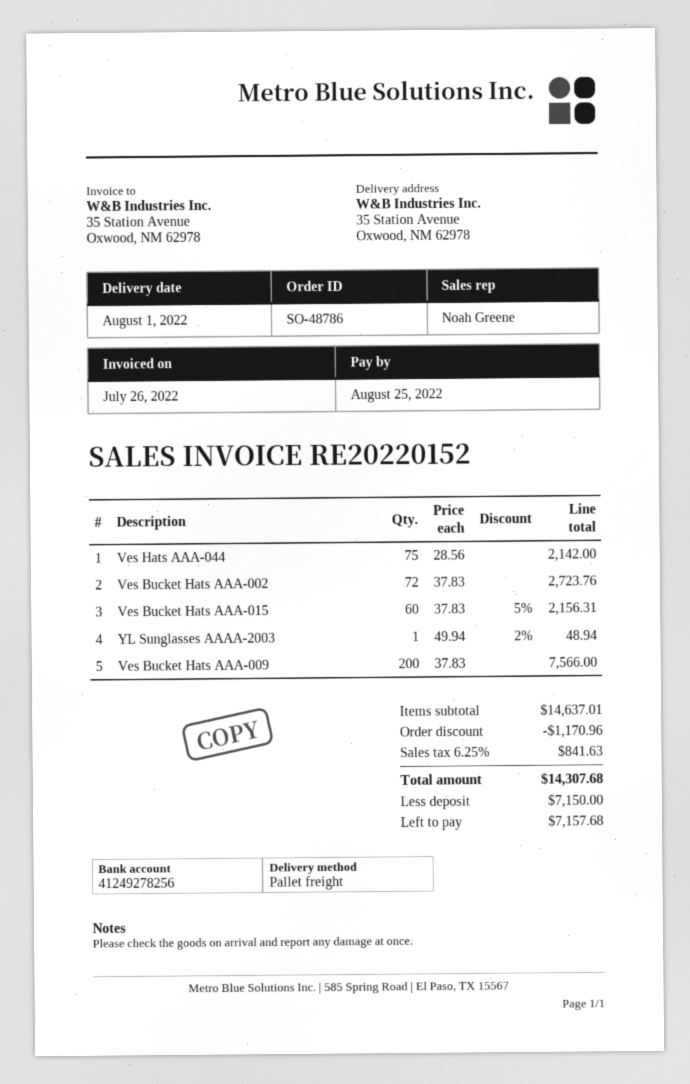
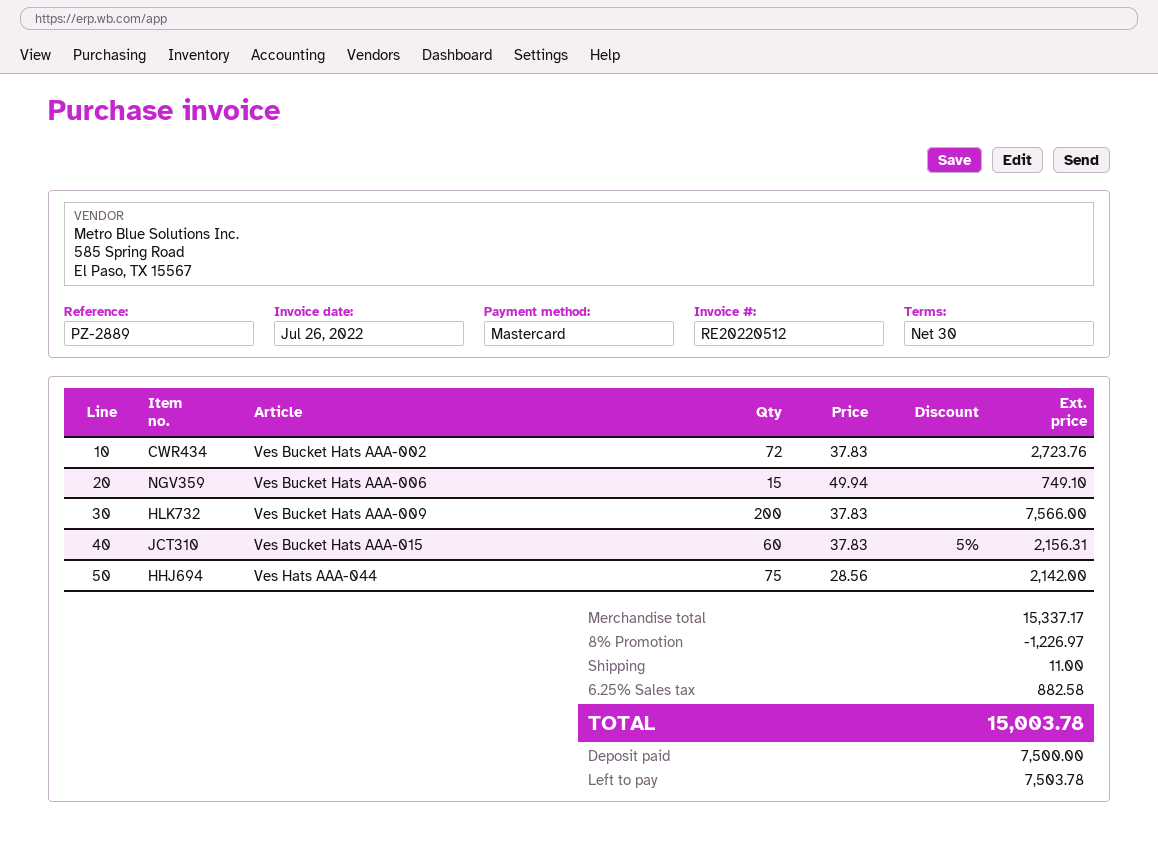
invoice number: RE20220152 -> RE20220512
YL Sunglasses AAAA-2003: 1 x 49.94 - 2% = 48.94 -> none
Ves Bucket Hats AAA-006: none -> 15 x 49.94 = 749.10
subtotal: 14637.01 -> 15337.17
discount: 1170.96 -> 1226.97
shipping: none -> 11.00
tax: 6.25% = 841.63 -> 6.25% = 882.58
total: 14307.68 -> 15003.78
deposit: 7150.00 -> 7500.00
balance: 7157.68 -> 7503.78

